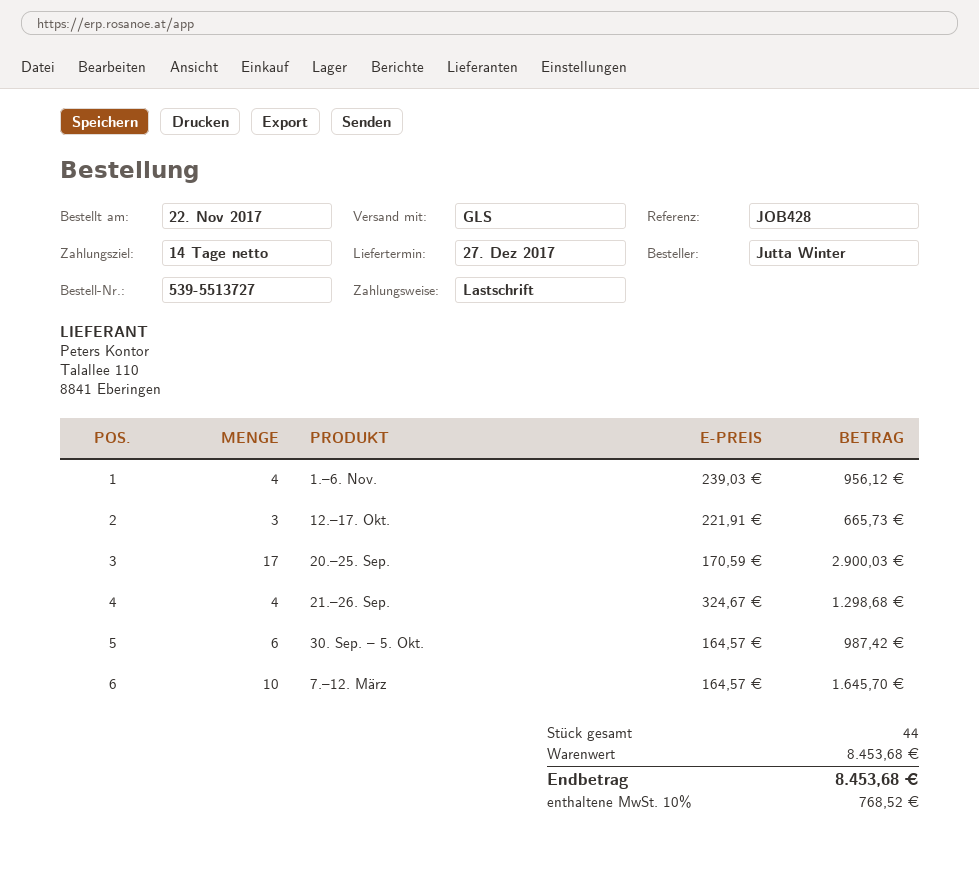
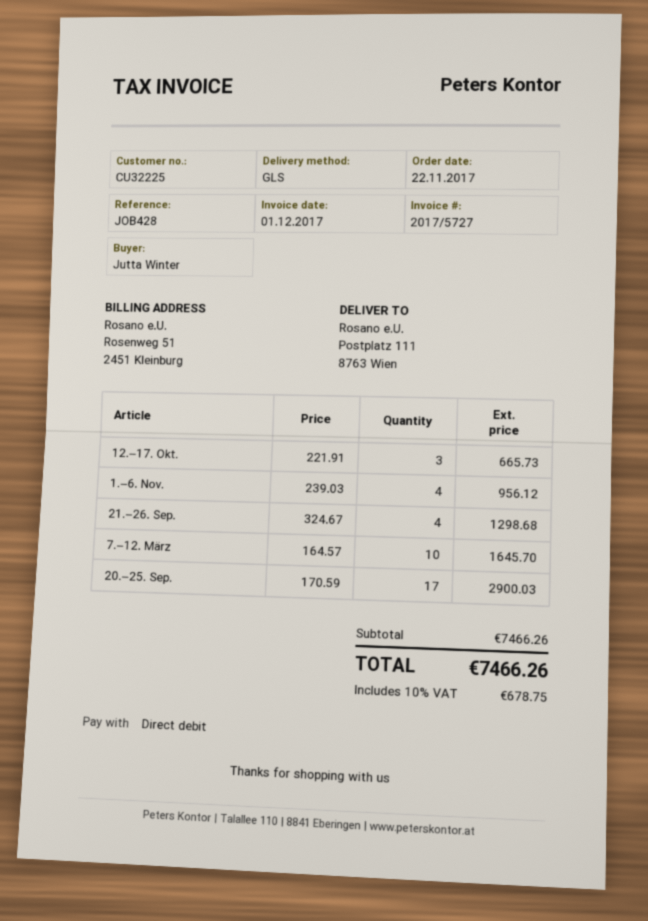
30. Sep. – 5. Okt.: 6 x 164.57 = 987.42 -> none
subtotal: 8453.68 -> 7466.26
tax: 10% = 768.52 -> 10% = 678.75
total: 8453.68 -> 7466.26

